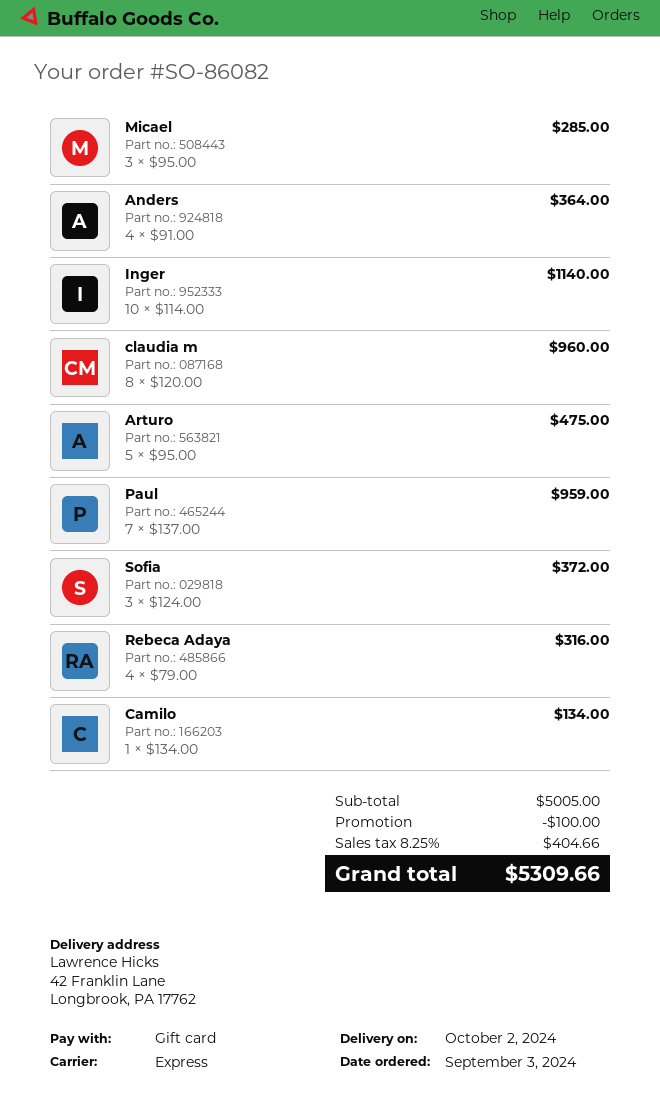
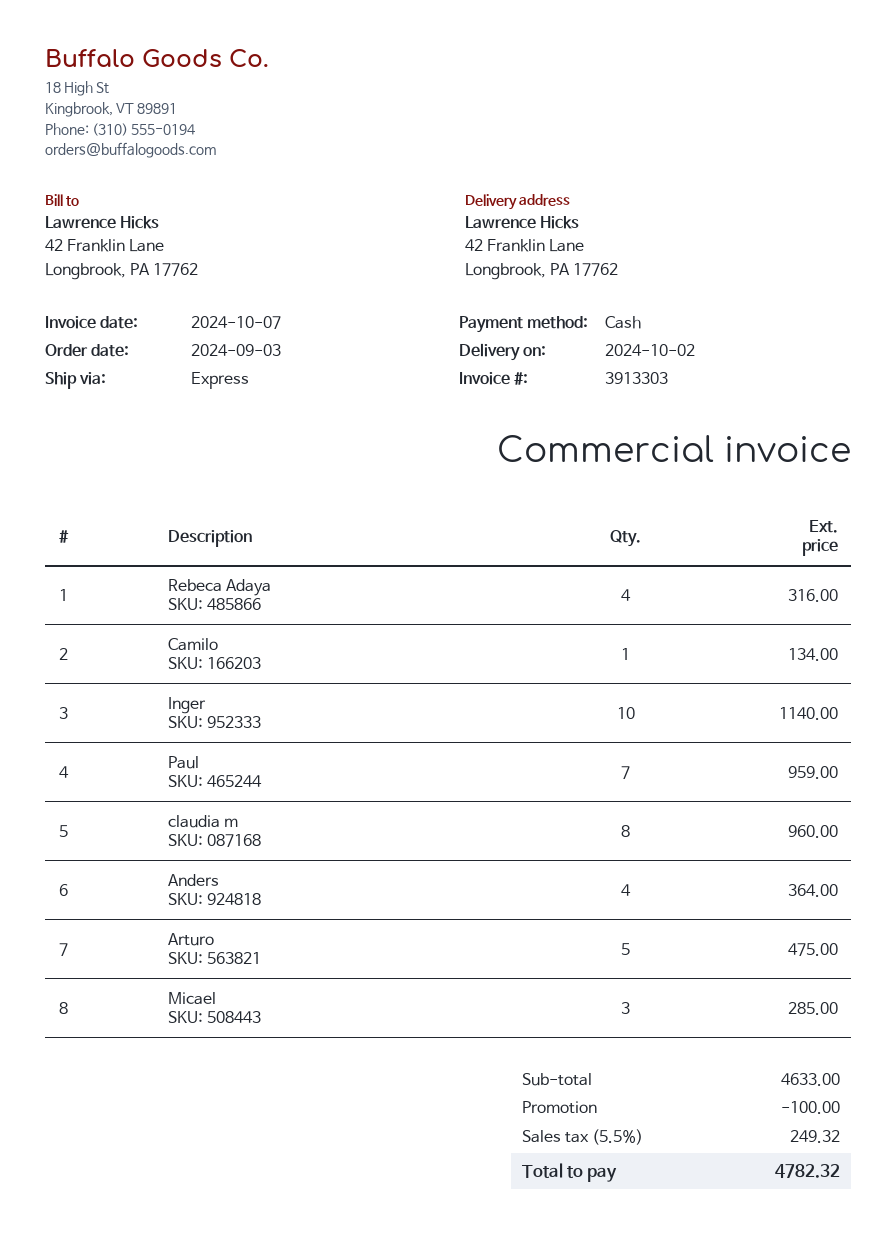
payment method: gift card -> cash
Sofia: 3 for 372.00 -> none
subtotal: 5005.00 -> 4633.00
tax: 8.25% = 404.66 -> 5.5% = 249.32
total: 5309.66 -> 4782.32

